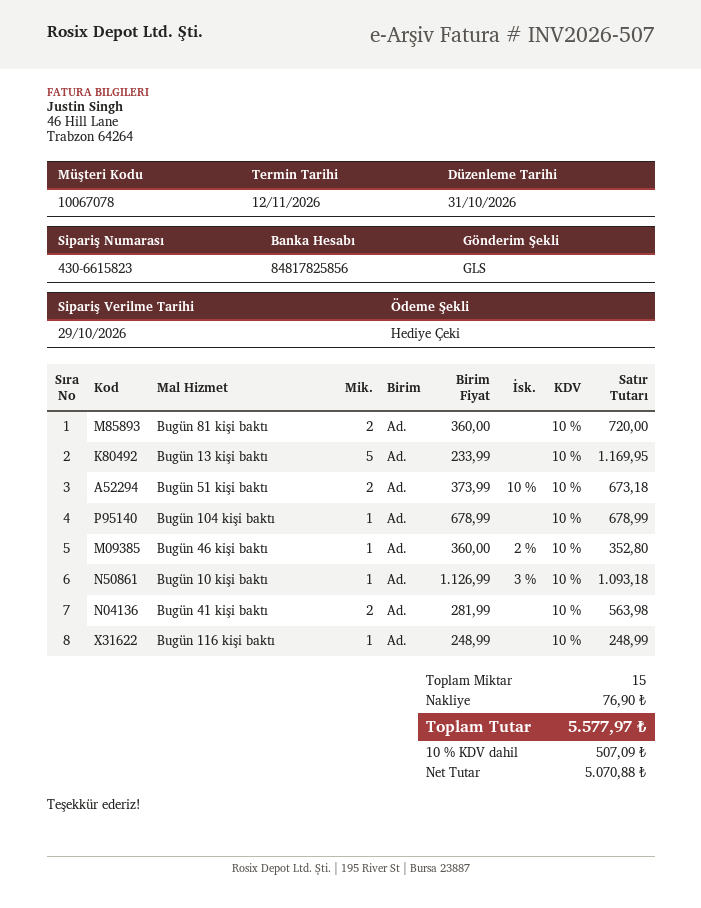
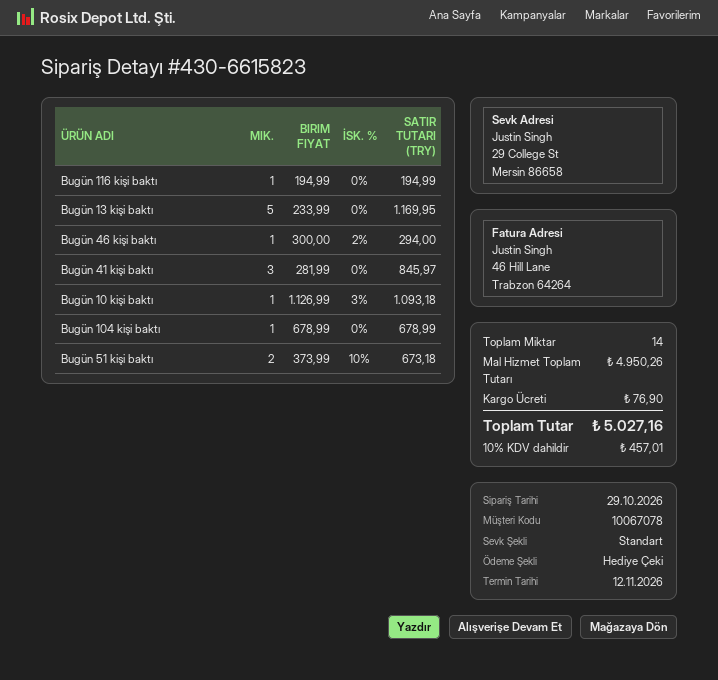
shipping method: GLS -> standard
Bugün 81 kişi baktı: 2 x 360.00 = 720.00 -> none
Bugün 46 kişi baktı: 1 x 360.00 - 2% = 352.80 -> 1 x 300.00 - 2% = 294.00
Bugün 41 kişi baktı: 2 x 281.99 = 563.98 -> 3 x 281.99 = 845.97
Bugün 116 kişi baktı: 1 x 248.99 = 248.99 -> 1 x 194.99 = 194.99
total quantity: 15 -> 14
tax: 10% = 507.09 -> 10% = 457.01
total: 5577.97 -> 5027.16

